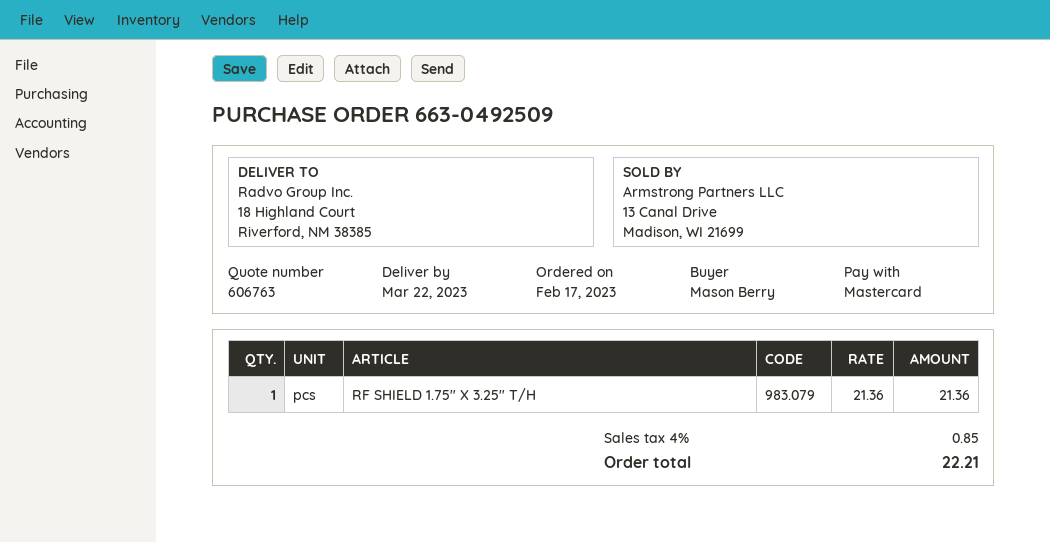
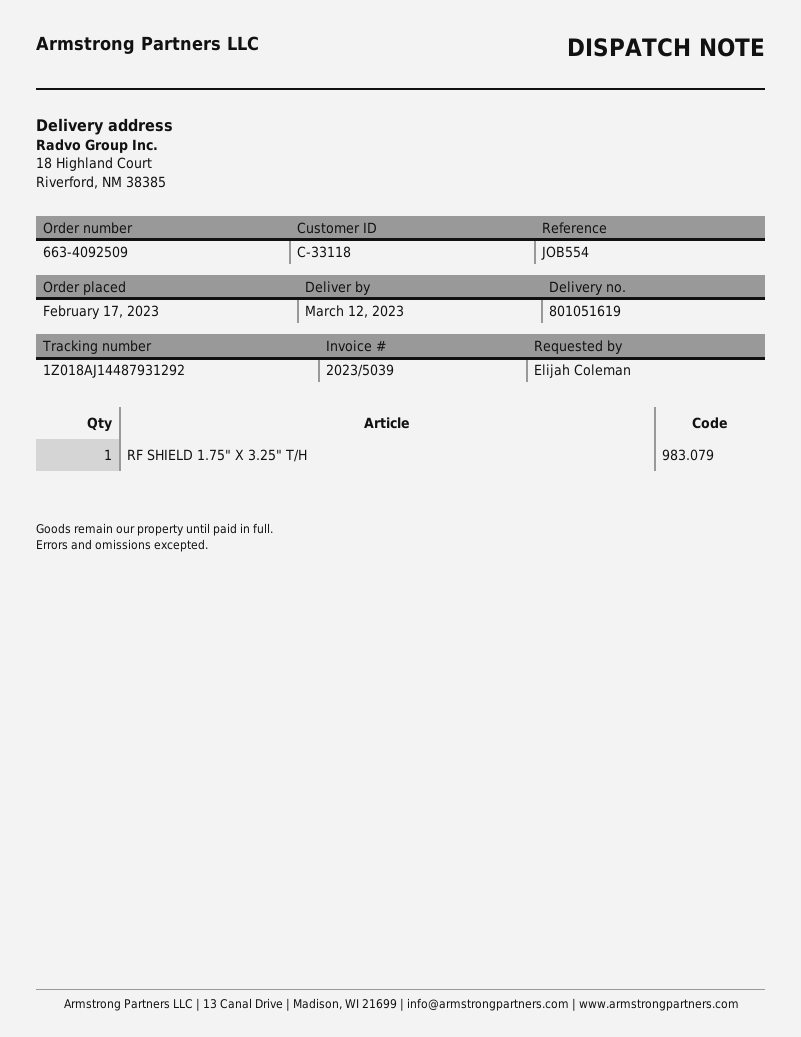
order number: 663-0492509 -> 663-4092509
delivery date: 2023-03-22 -> 2023-03-12
ordered by: Mason Berry -> Elijah Coleman

